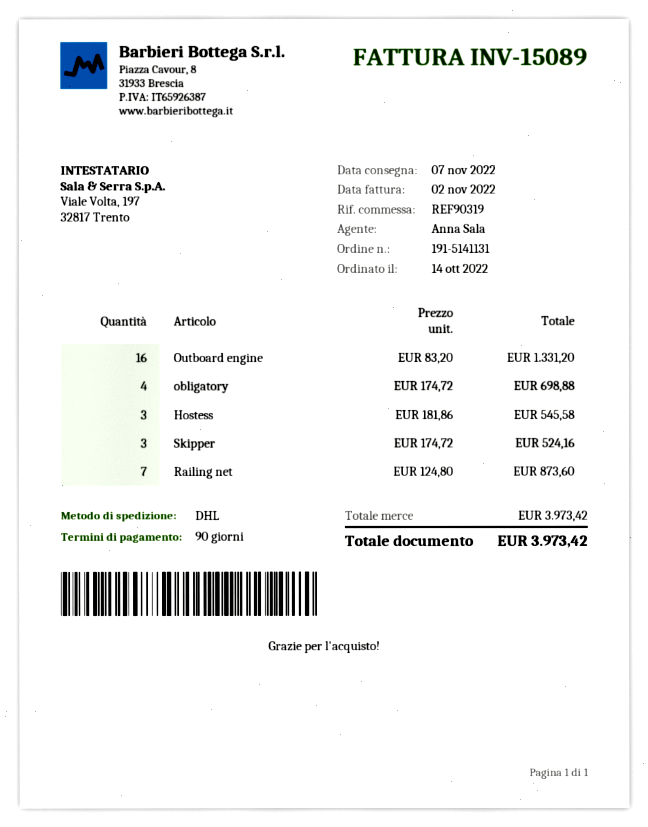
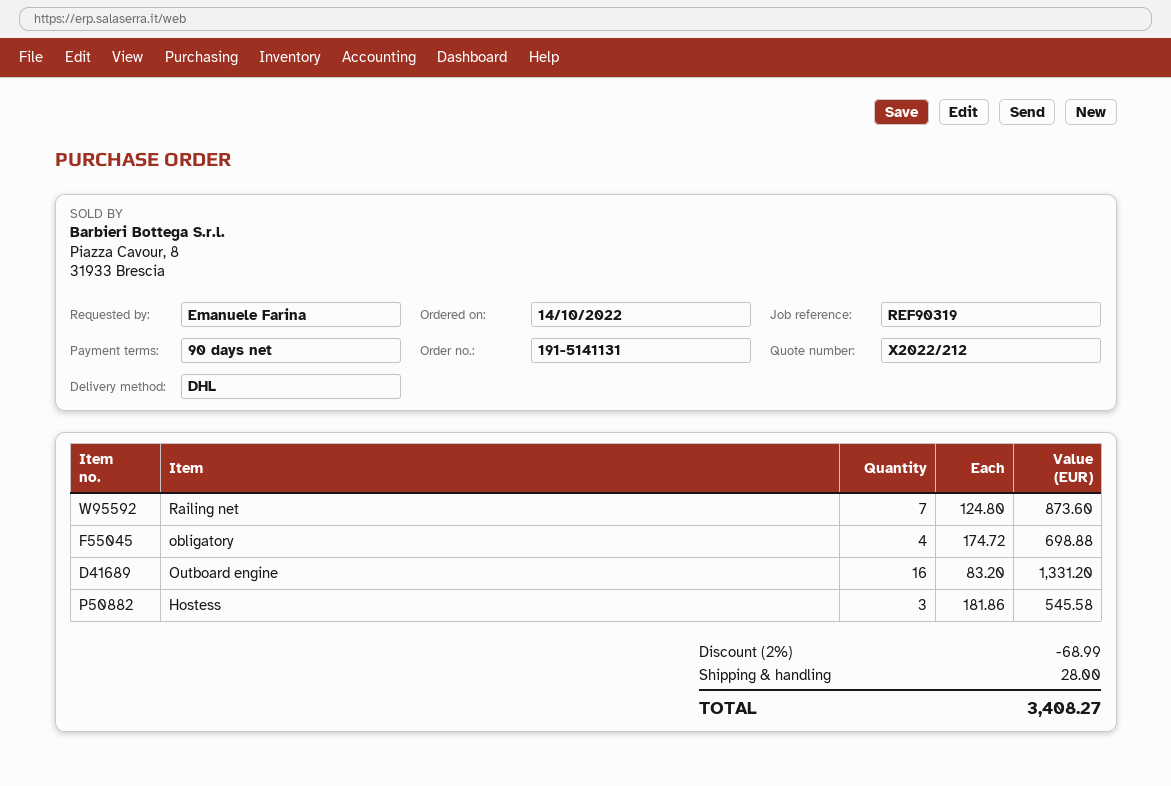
Skipper: 3 x 174.72 = 524.16 -> none
discount: none -> 2% = 68.99
shipping: none -> 28.00
total: 3973.42 -> 3408.27

